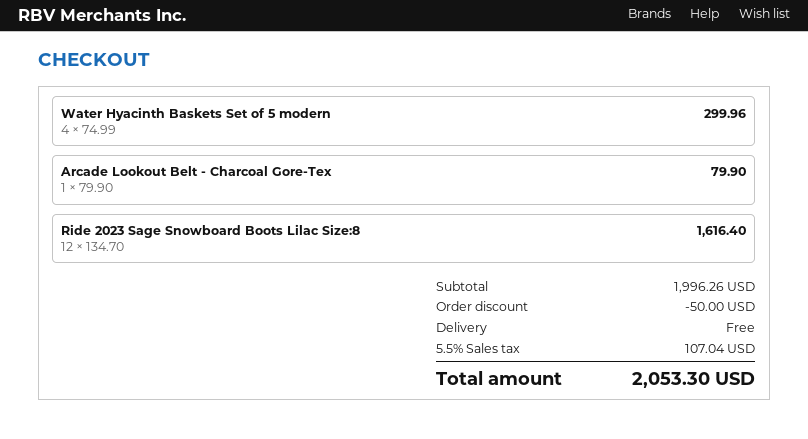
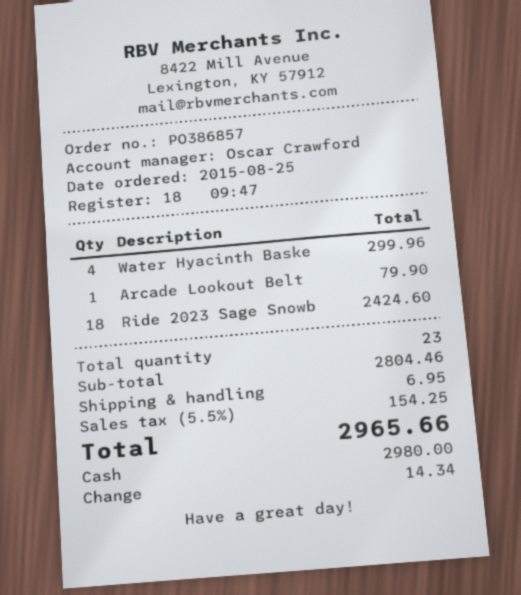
Ride 2023 Sage Snowboard Boots Lilac Size:8: 12 for 1616.40 -> 18 for 2424.60
subtotal: 1996.26 -> 2804.46
discount: 50.00 -> none
shipping: 0.00 -> 6.95
tax: 5.5% = 107.04 -> 5.5% = 154.25
total: 2053.30 -> 2965.66

